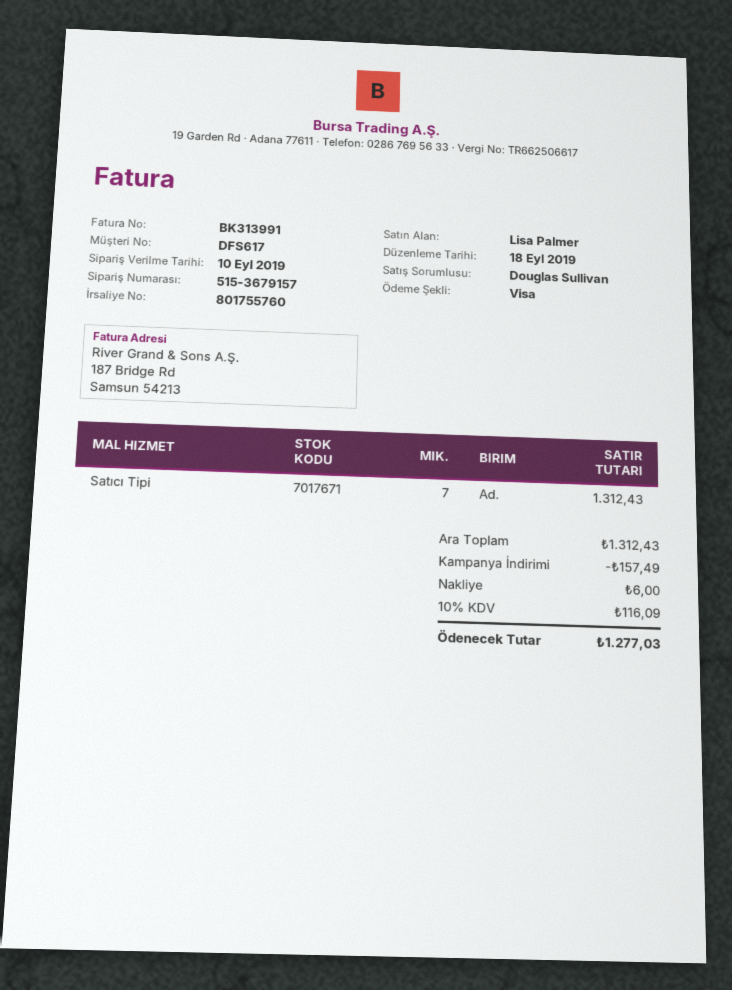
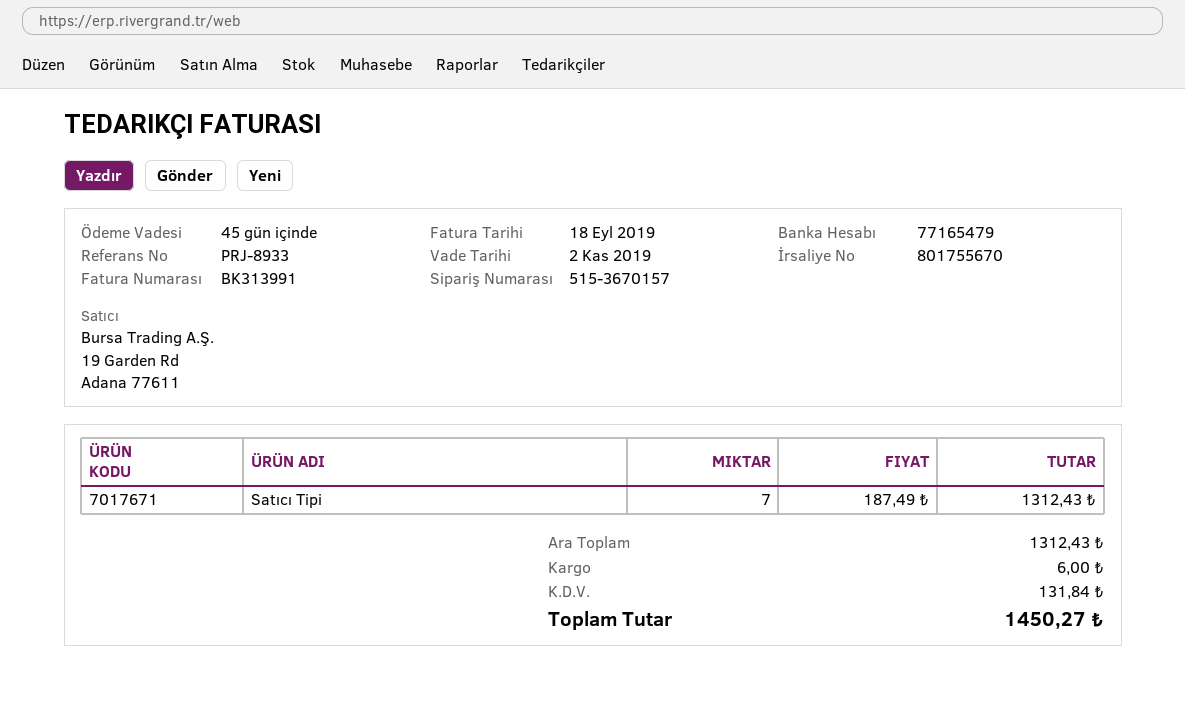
order number: 515-3679157 -> 515-3670157
delivery note number: 801755760 -> 801755670
discount: 157.49 -> none
tax: 116.09 -> 131.84
total: 1277.03 -> 1450.27

